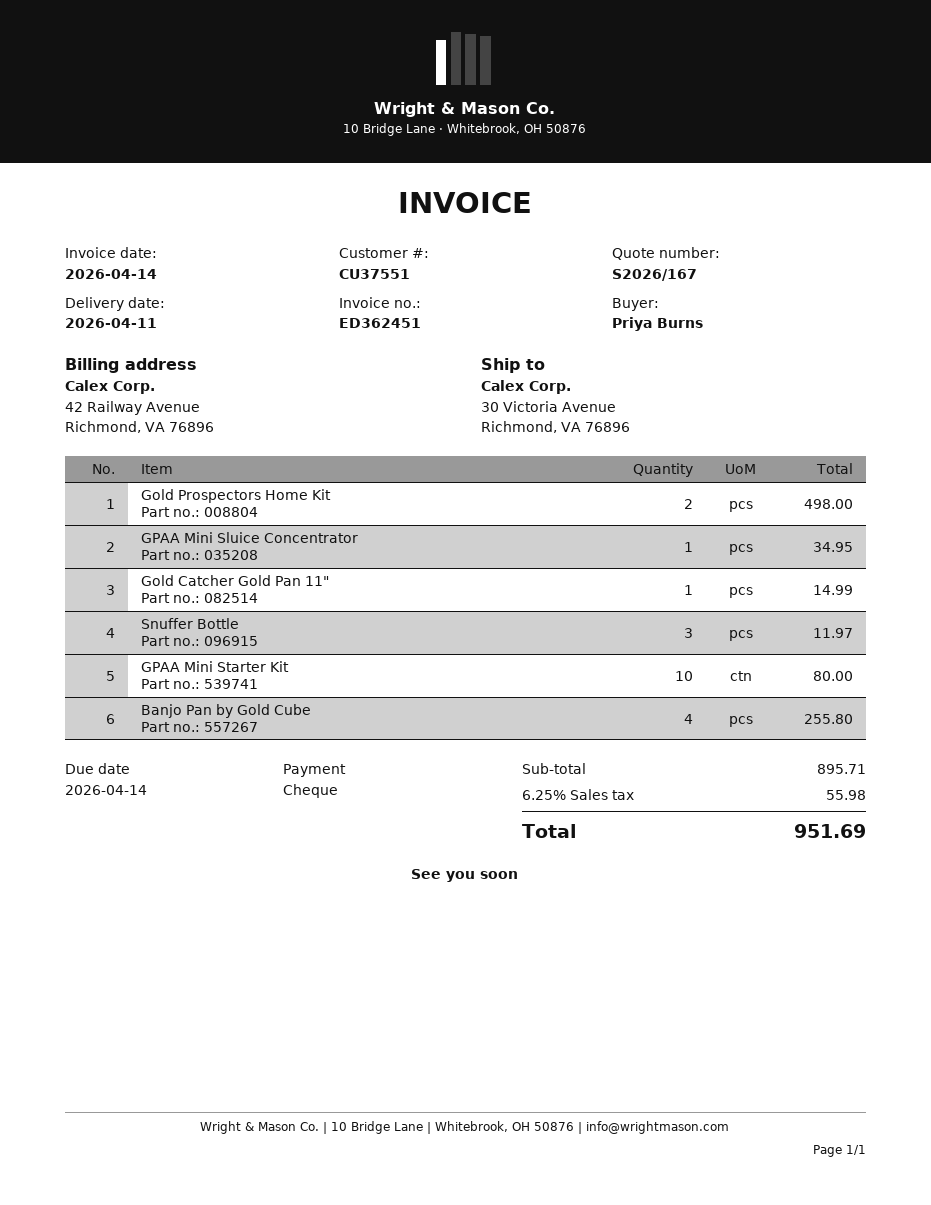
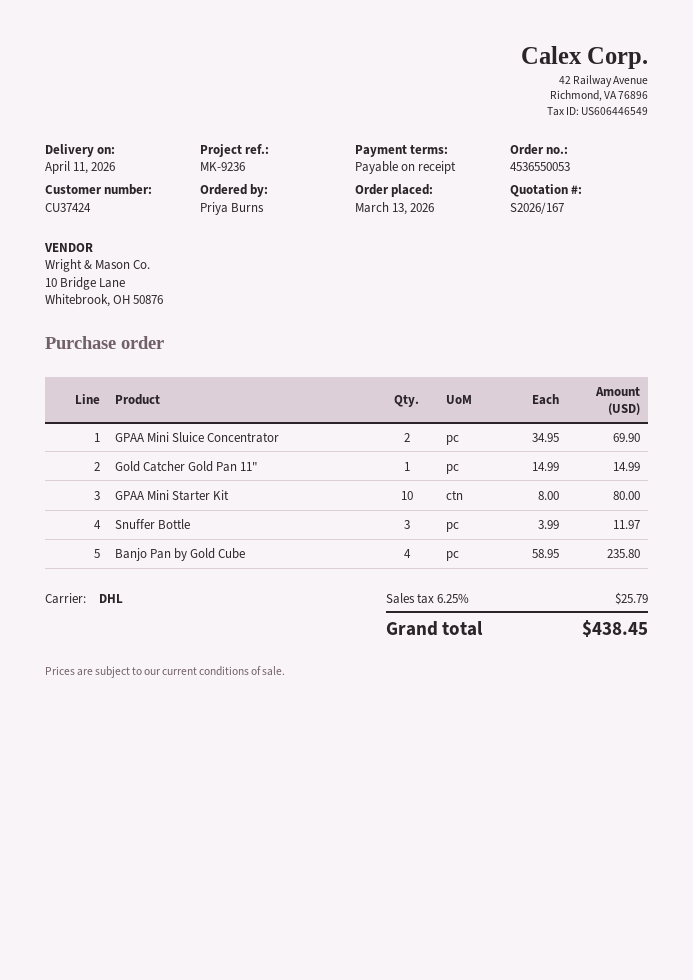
customer number: CU37551 -> CU37424
Gold Prospectors Home Kit: 2 for 498.00 -> none
GPAA Mini Sluice Concentrator: 1 for 34.95 -> 2 for 69.90
Banjo Pan by Gold Cube: 4 for 255.80 -> 4 for 235.80
tax: 6.25% = 55.98 -> 6.25% = 25.79
total: 951.69 -> 438.45

